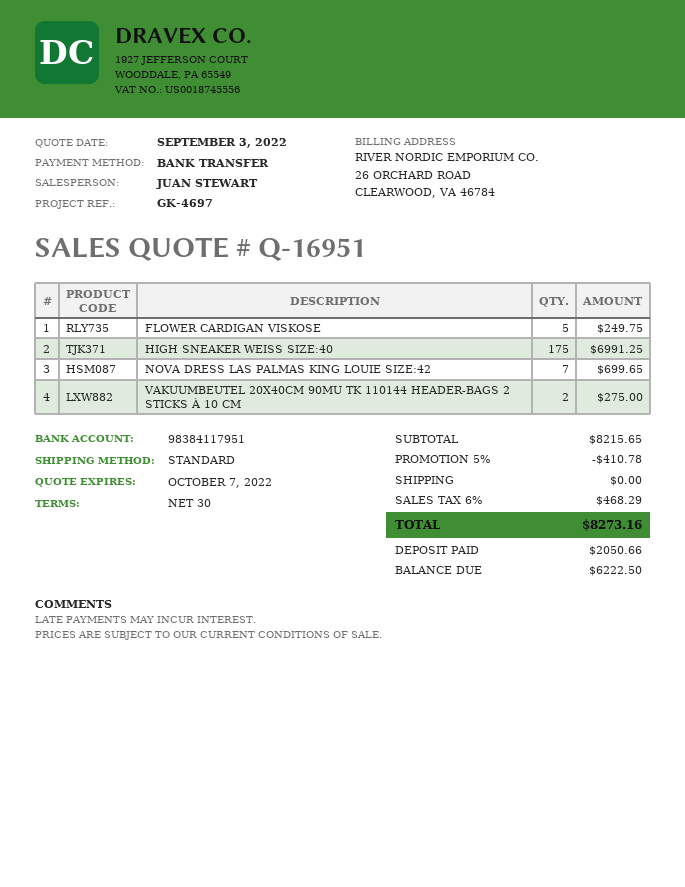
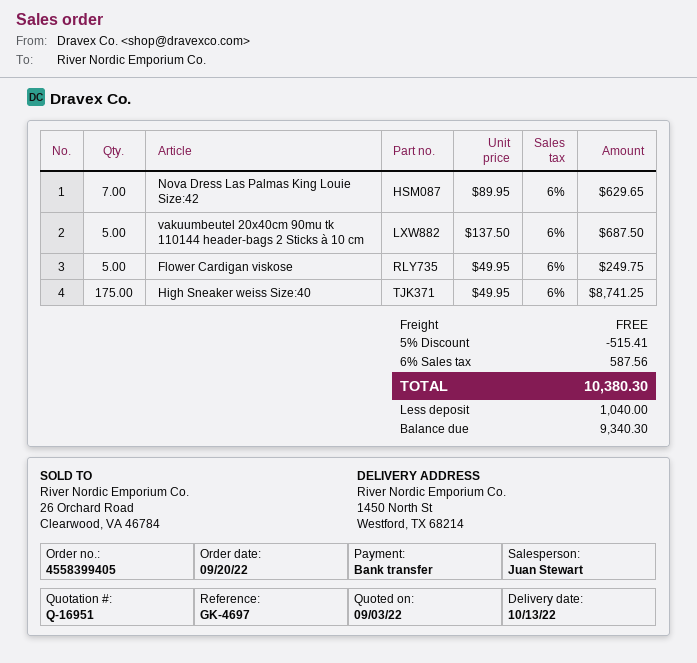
HIGH SNEAKER WEISS SIZE:40: 175 for 6991.25 -> 175 for 8741.25
NOVA DRESS LAS PALMAS KING LOUIE SIZE:42: 7 for 699.65 -> 7 for 629.65
VAKUUMBEUTEL 20X40CM 90MU TK 110144 HEADER-BAGS 2 STICKS À 10 CM: 2 for 275.00 -> 5 for 687.50
discount: 5% = 410.78 -> 5% = 515.41
tax: 6% = 468.29 -> 6% = 587.56
total: 8273.16 -> 10380.30
deposit: 2050.66 -> 1040.00
balance: 6222.50 -> 9340.30

